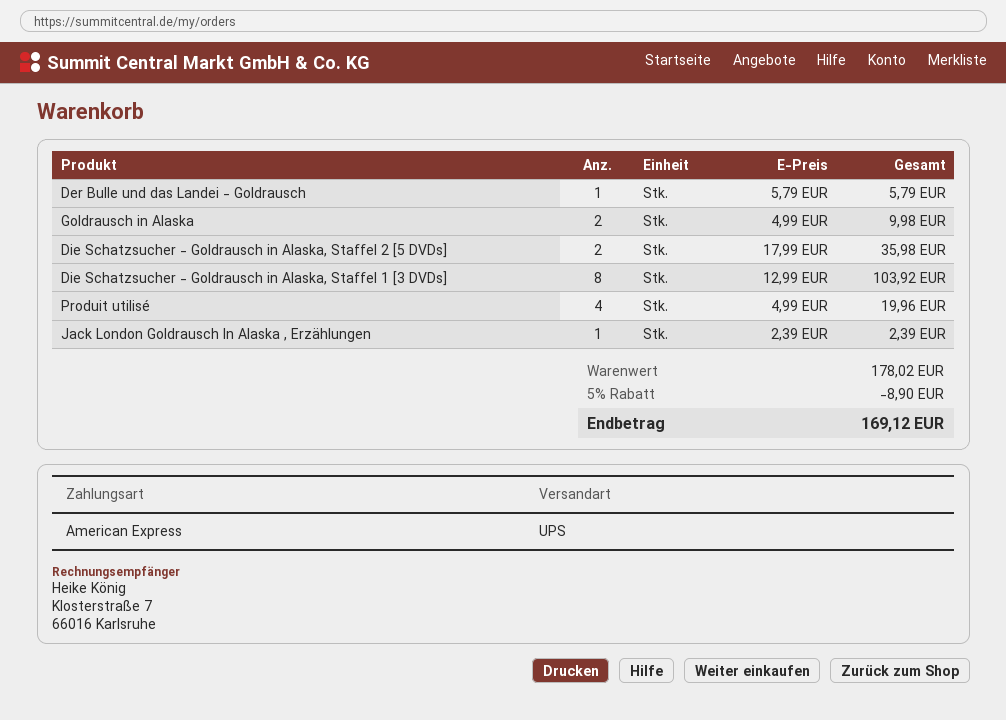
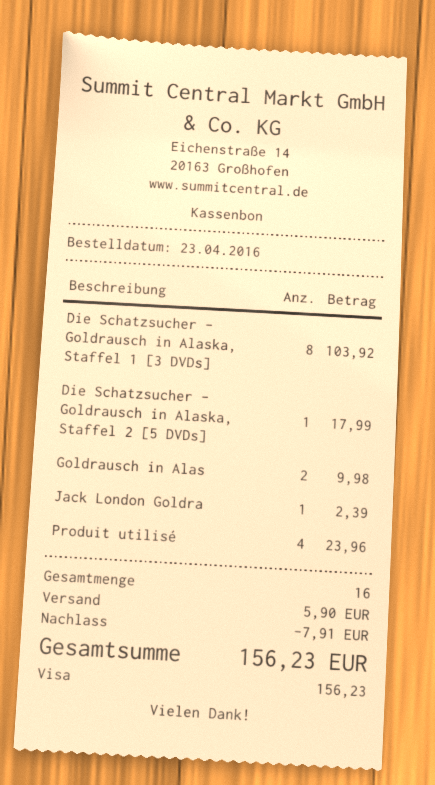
payment method: American Express -> Visa
Der Bulle und das Landei - Goldrausch: 1 for 5.79 -> none
Die Schatzsucher - Goldrausch in Alaska, Staffel 2 [5 DVDs]: 2 for 35.98 -> 1 for 17.99
Produit utilisé: 4 for 19.96 -> 4 for 23.96
discount: 8.90 -> 7.91
shipping: none -> 5.90
total: 169.12 -> 156.23

